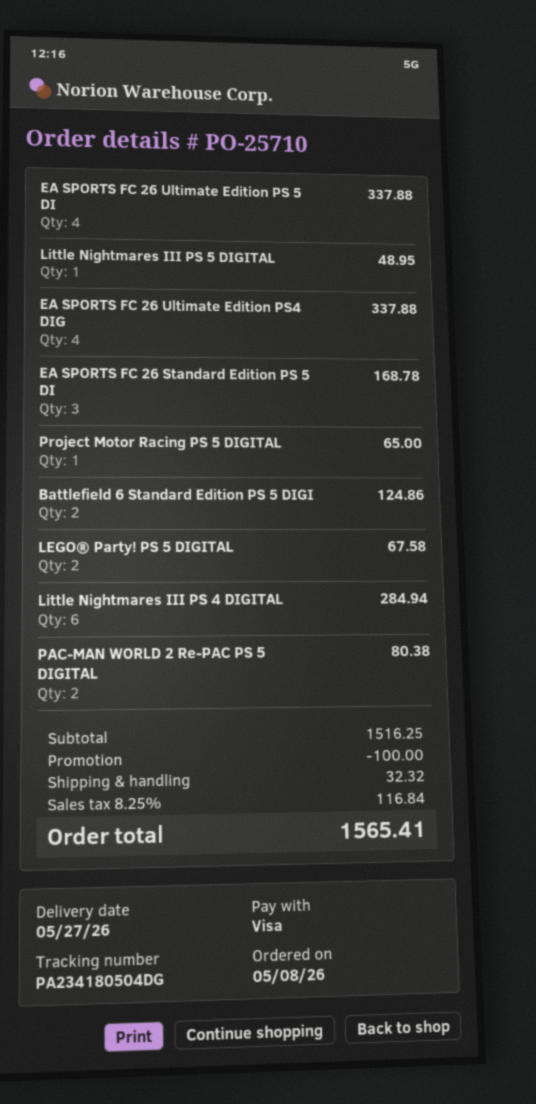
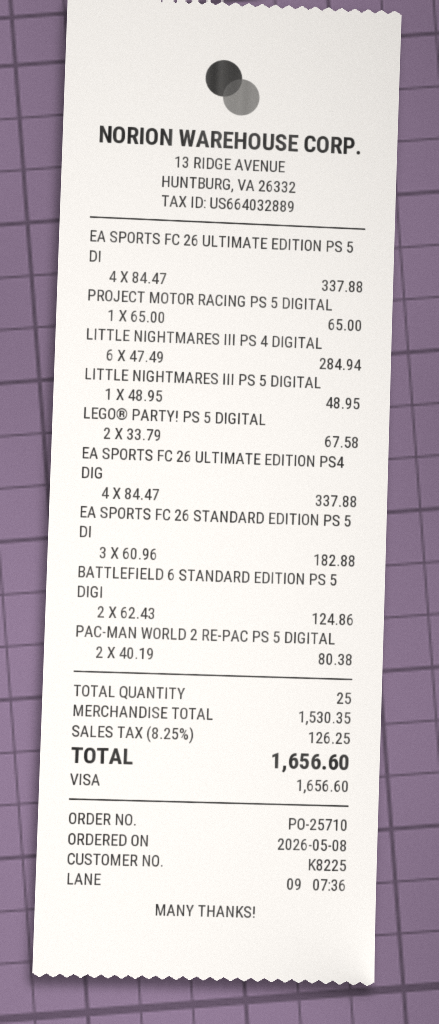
EA SPORTS FC 26 Standard Edition PS 5 DI: 3 for 168.78 -> 3 for 182.88
subtotal: 1516.25 -> 1530.35
discount: 100.00 -> none
shipping: 32.32 -> none
tax: 8.25% = 116.84 -> 8.25% = 126.25
total: 1565.41 -> 1656.60

